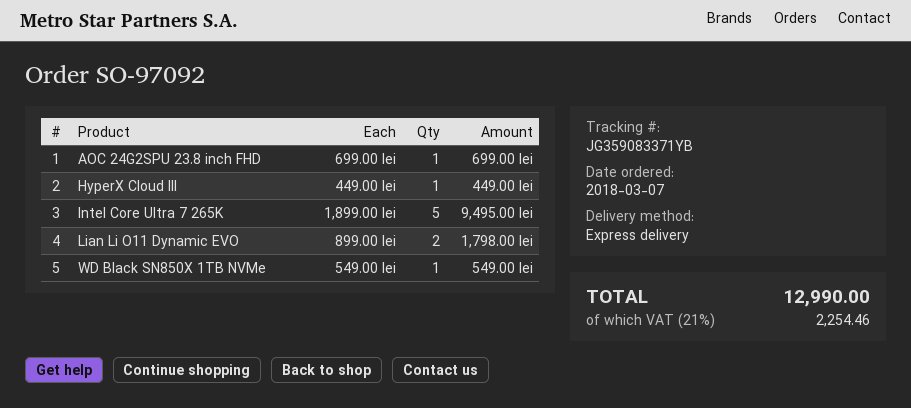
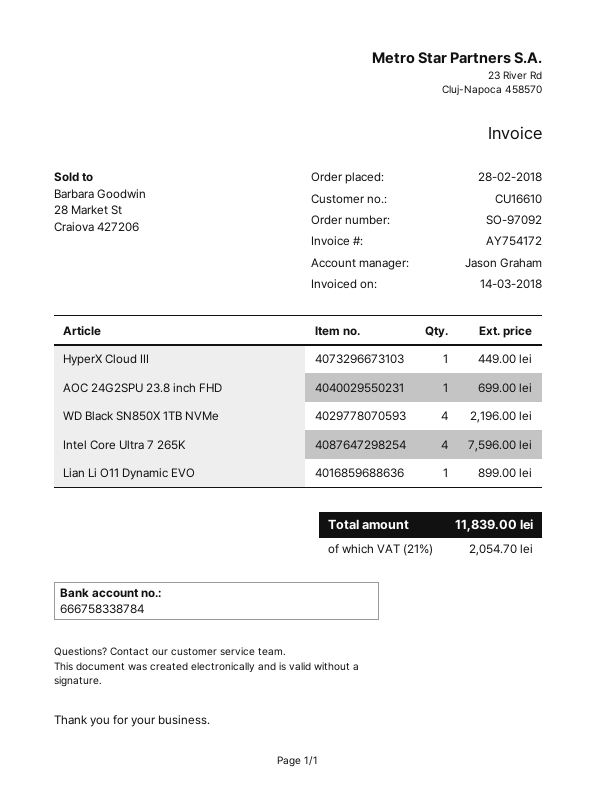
order date: 2018-03-07 -> 2018-02-28
Intel Core Ultra 7 265K: 5 for 9495.00 -> 4 for 7596.00
Lian Li O11 Dynamic EVO: 2 for 1798.00 -> 1 for 899.00
WD Black SN850X 1TB NVMe: 1 for 549.00 -> 4 for 2196.00
tax: 21% = 2254.46 -> 21% = 2054.70
total: 12990.00 -> 11839.00

